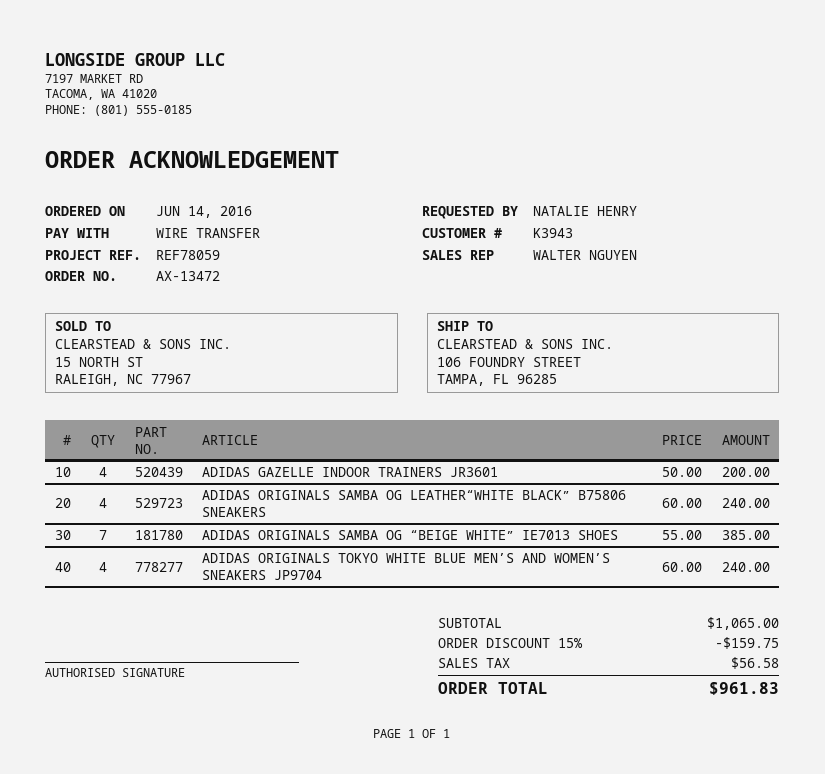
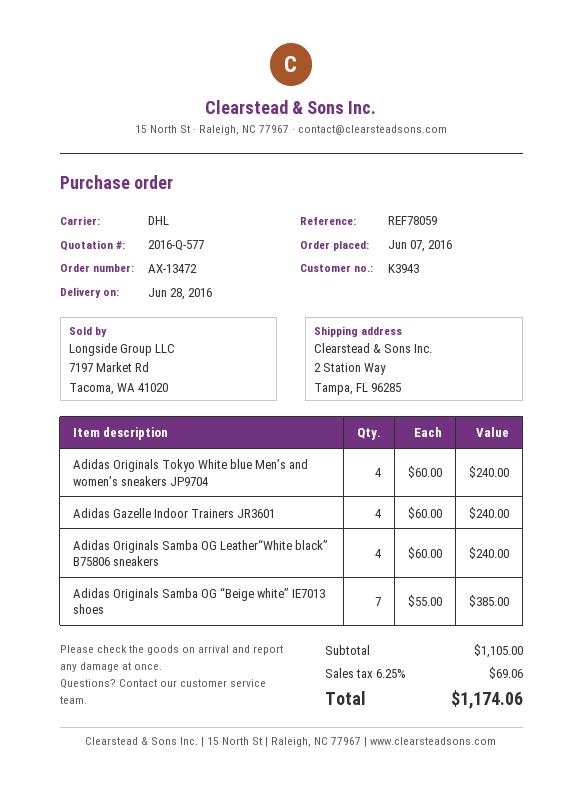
order date: 2016-06-14 -> 2016-06-07
ship to: 106 FOUNDRY STREET, TAMPA, FL 96285 -> 2 Station Way, Tampa, FL 96285
ADIDAS GAZELLE INDOOR TRAINERS JR3601: 4 x 50.00 = 200.00 -> 4 x 60.00 = 240.00
subtotal: 1065.00 -> 1105.00
discount: 15% = 159.75 -> none
tax: 56.58 -> 69.06
total: 961.83 -> 1174.06

